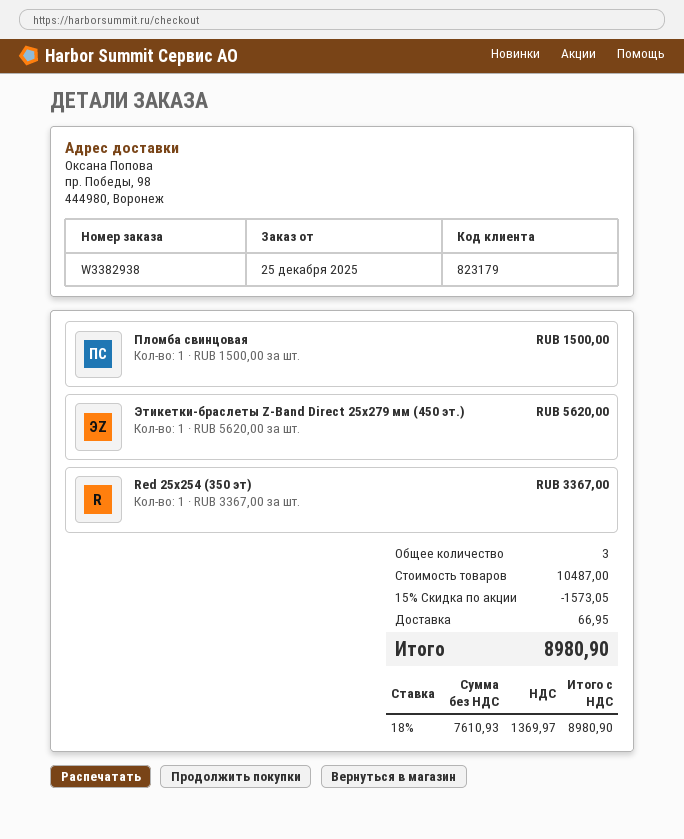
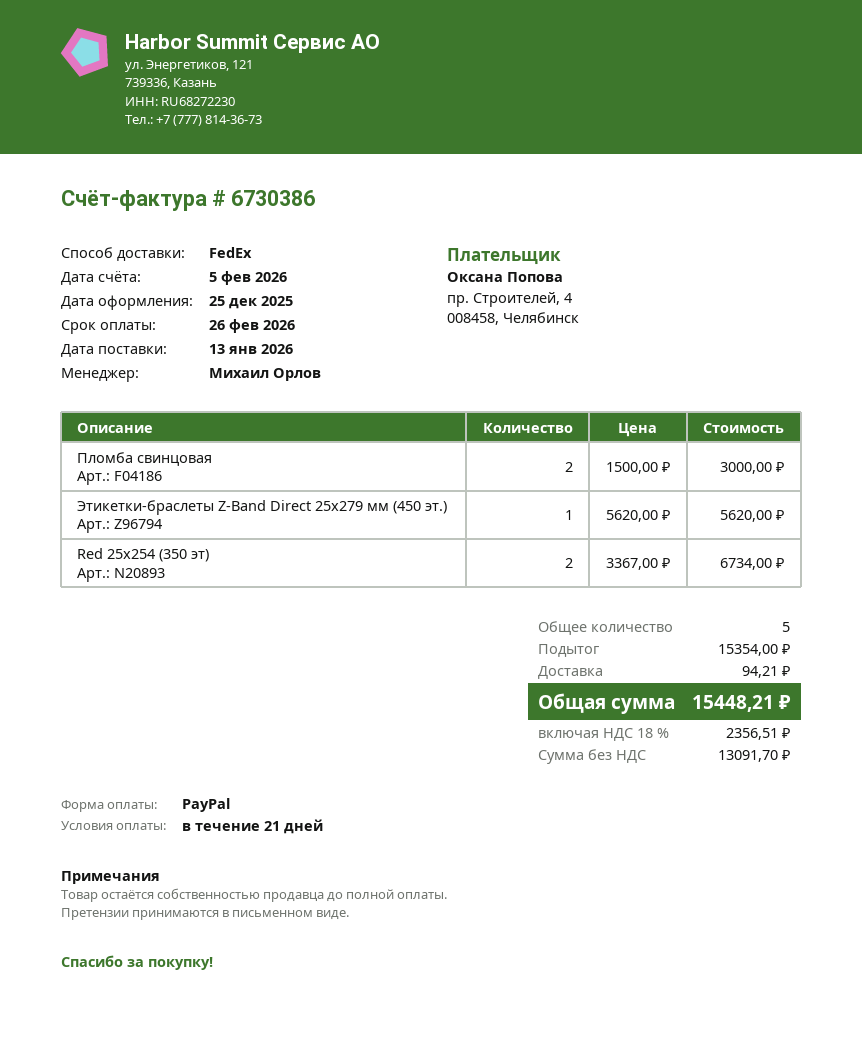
Пломба свинцовая: 1 x 1500.00 = 1500.00 -> 2 x 1500.00 = 3000.00
Red 25x254 (350 эт): 1 x 3367.00 = 3367.00 -> 2 x 3367.00 = 6734.00
total quantity: 3 -> 5
subtotal: 10487.00 -> 15354.00
discount: 15% = 1573.05 -> none
shipping: 66.95 -> 94.21
net: 7610.93 -> 13091.70
tax: 18% = 1369.97 -> 18% = 2356.51
total: 8980.90 -> 15448.21

